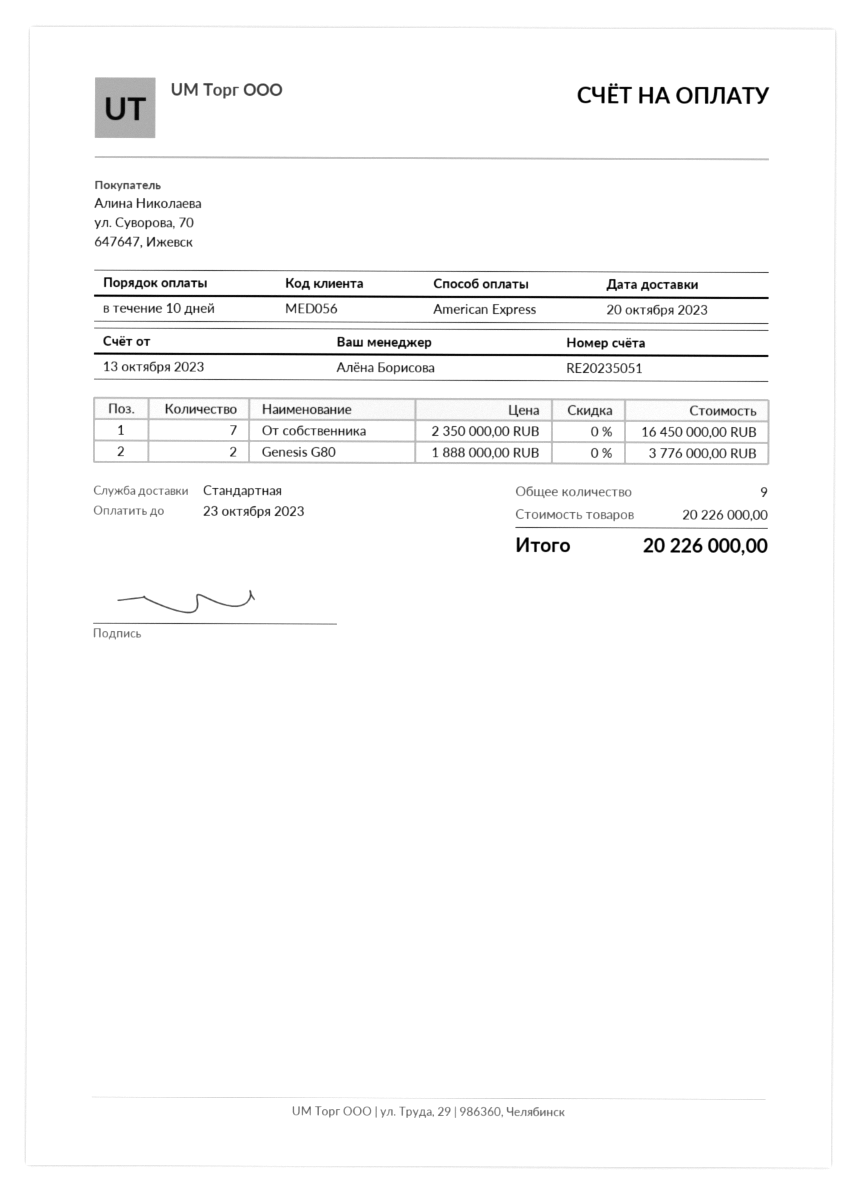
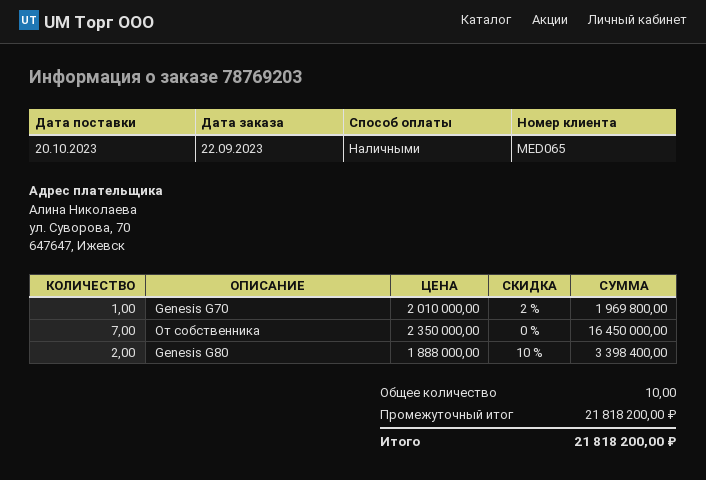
customer number: MED056 -> MED065
payment method: American Express -> cash
Genesis G80: 2 x 1888000.00 = 3776000.00 -> 2 x 1888000.00 - 10% = 3398400.00
Genesis G70: none -> 1 x 2010000.00 - 2% = 1969800.00
total quantity: 9 -> 10
subtotal: 20226000.00 -> 21818200.00
total: 20226000.00 -> 21818200.00

